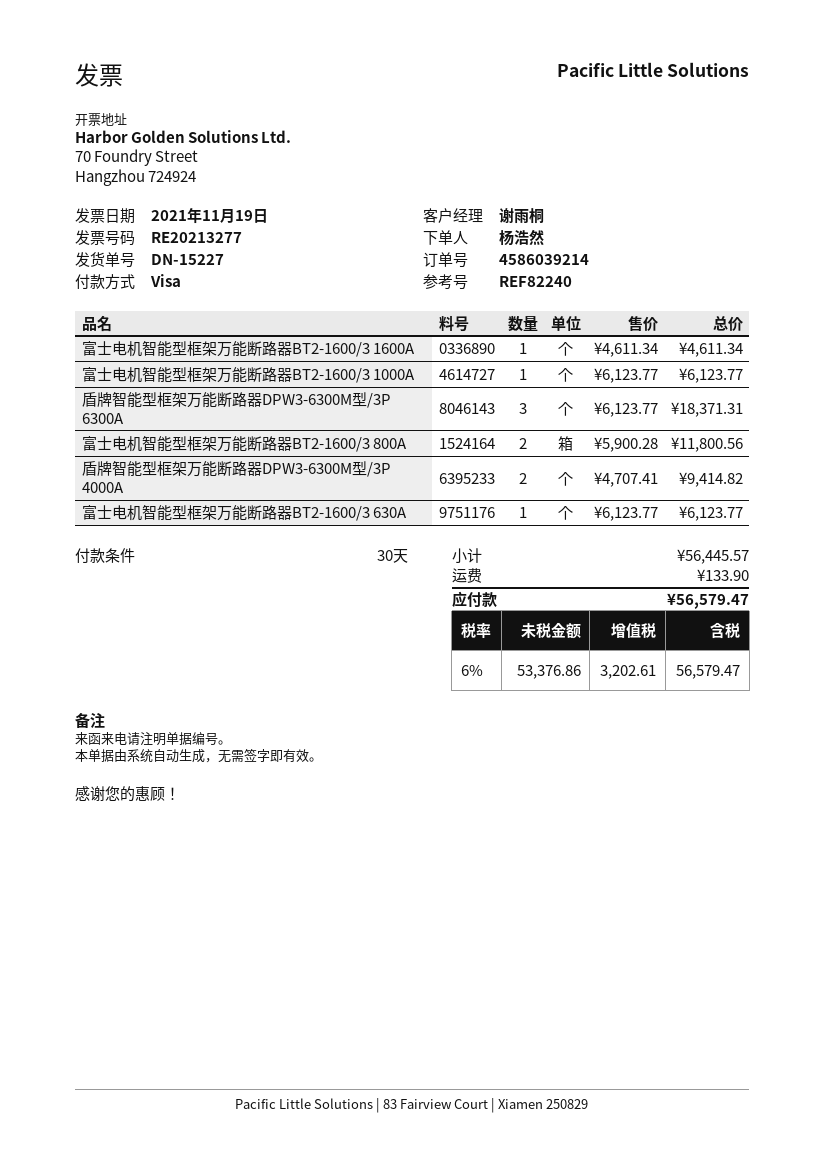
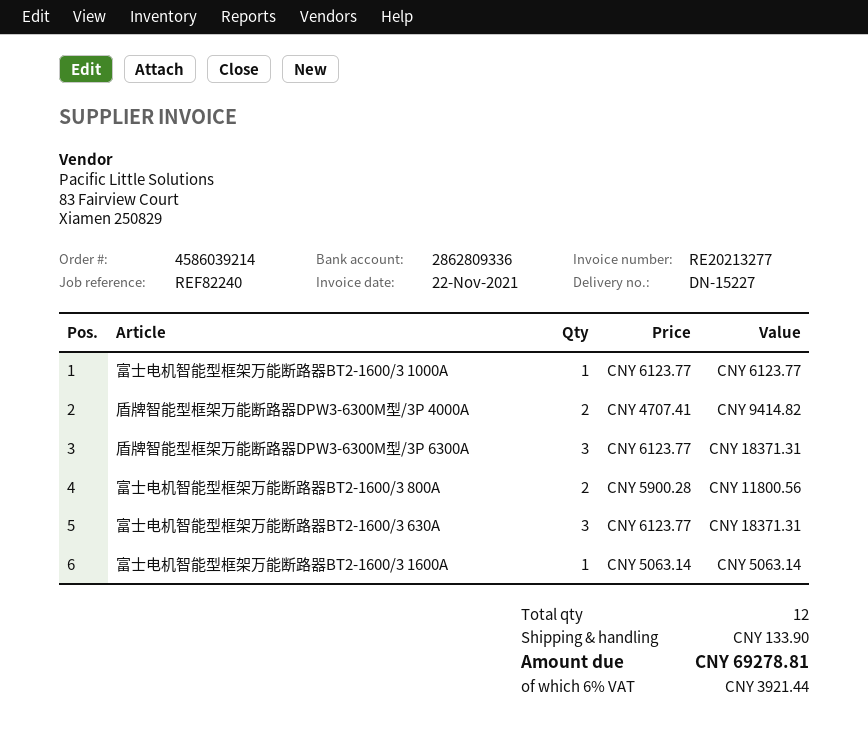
invoice date: 2021-11-19 -> 2021-11-22
富士电机智能型框架万能断路器BT2-1600/3 1600A: 1 x 4611.34 = 4611.34 -> 1 x 5063.14 = 5063.14
富士电机智能型框架万能断路器BT2-1600/3 630A: 1 x 6123.77 = 6123.77 -> 3 x 6123.77 = 18371.31
tax: 6% = 3202.61 -> 6% = 3921.44
total: 56579.47 -> 69278.81

